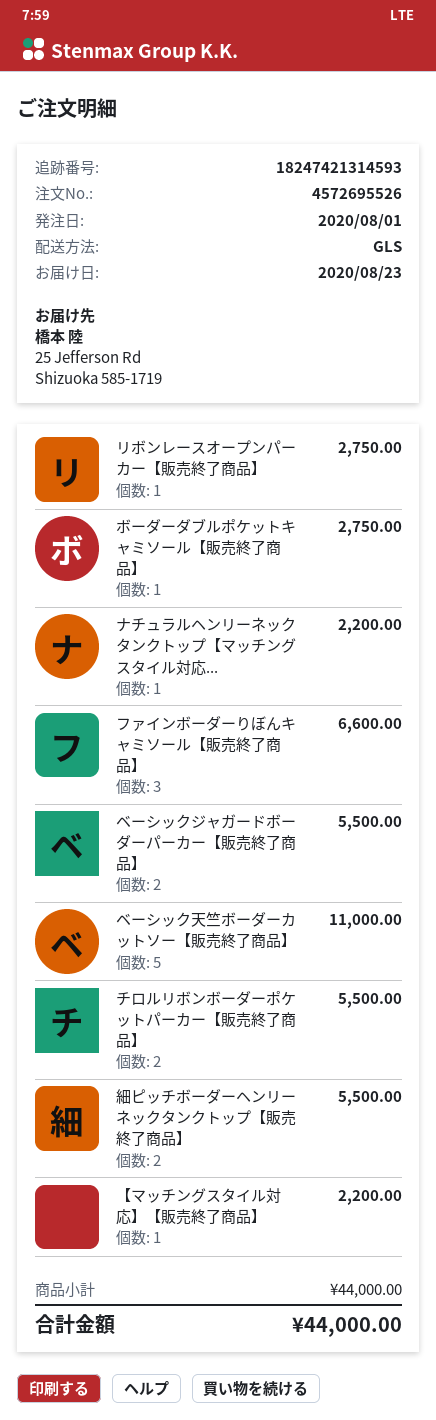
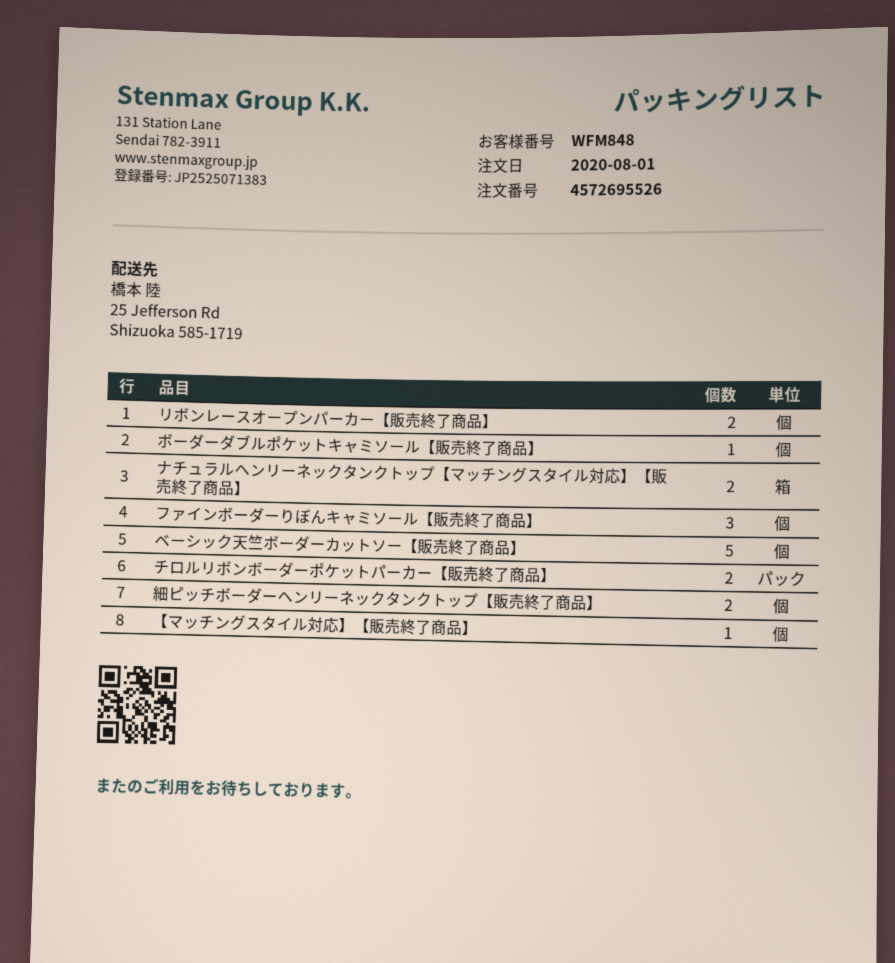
リボンレースオープンパーカー【販売終了商品】: 1 -> 2
ナチュラルヘンリーネックタンクトップ【マッチングスタイル対応...: 1 -> 2
ベーシックジャガードボーダーパーカー【販売終了商品】: 2 -> none

